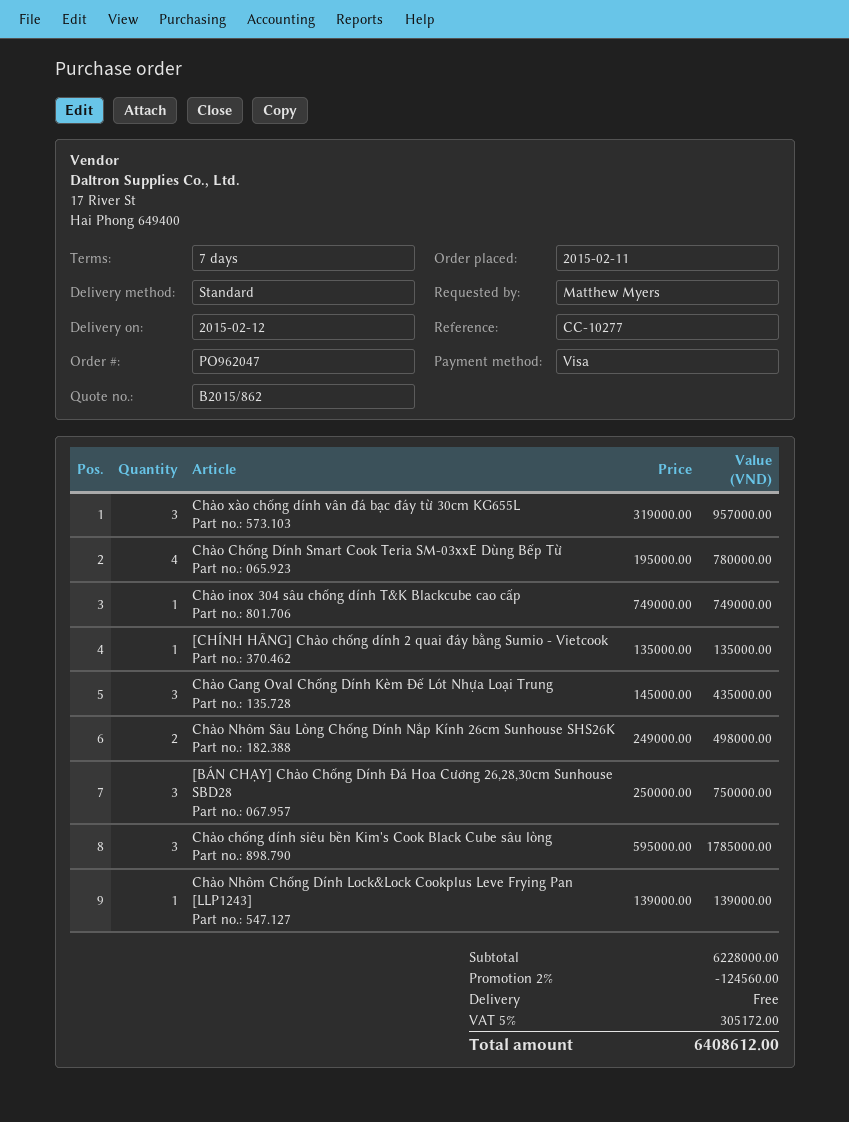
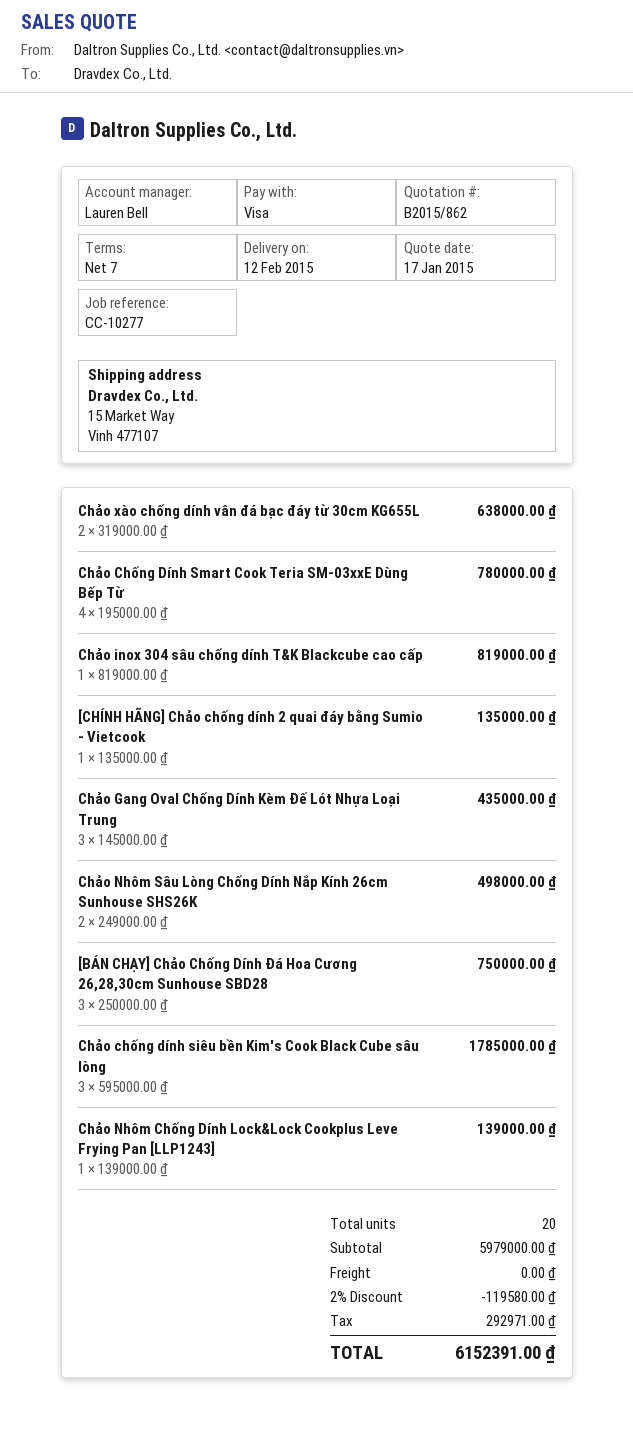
Chảo xào chống dính vân đá bạc đáy từ 30cm KG655L: 3 x 319000.00 = 957000.00 -> 2 x 319000.00 = 638000.00
Chảo inox 304 sâu chống dính T&K Blackcube cao cấp: 1 x 749000.00 = 749000.00 -> 1 x 819000.00 = 819000.00
subtotal: 6228000.00 -> 5979000.00
discount: 2% = 124560.00 -> 2% = 119580.00
tax: 305172.00 -> 292971.00
total: 6408612.00 -> 6152391.00

